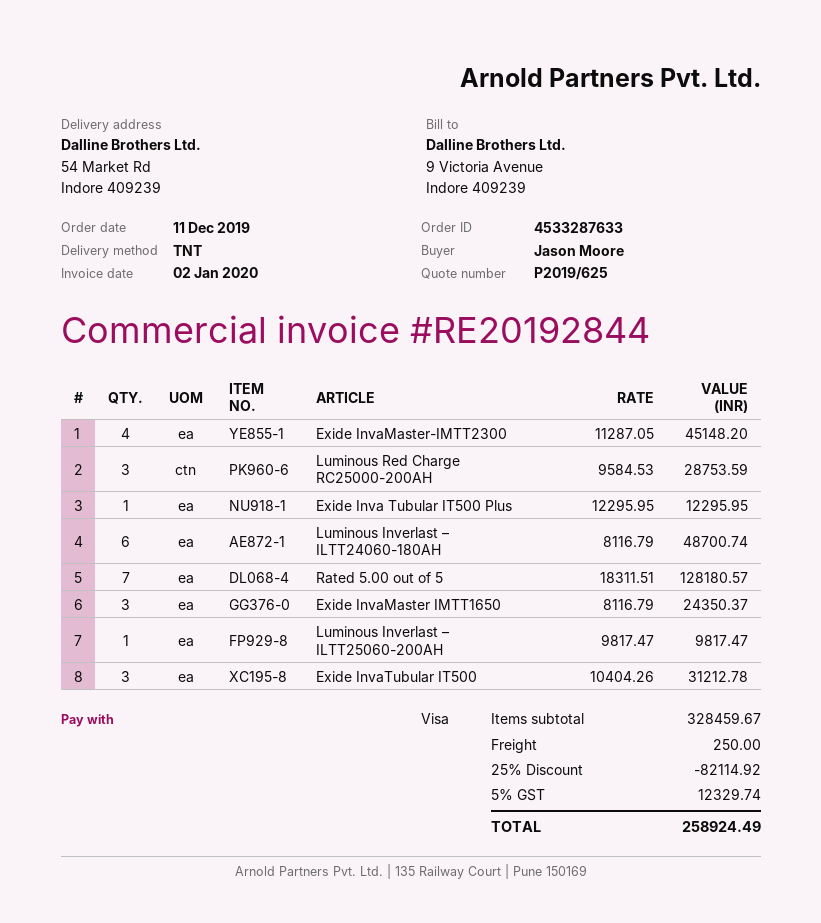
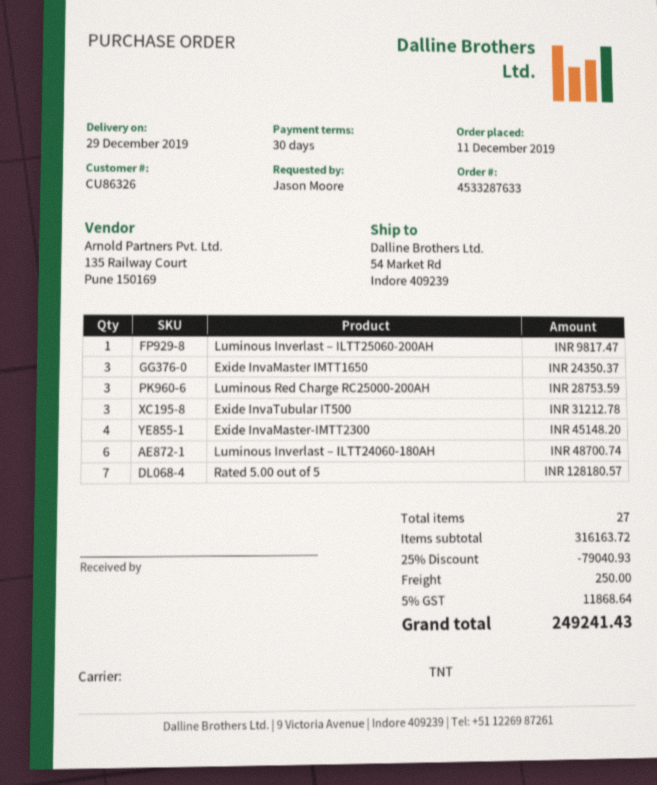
Exide Inva Tubular IT500 Plus: 1 for 12295.95 -> none
subtotal: 328459.67 -> 316163.72
discount: 25% = 82114.92 -> 25% = 79040.93
tax: 5% = 12329.74 -> 5% = 11868.64
total: 258924.49 -> 249241.43

